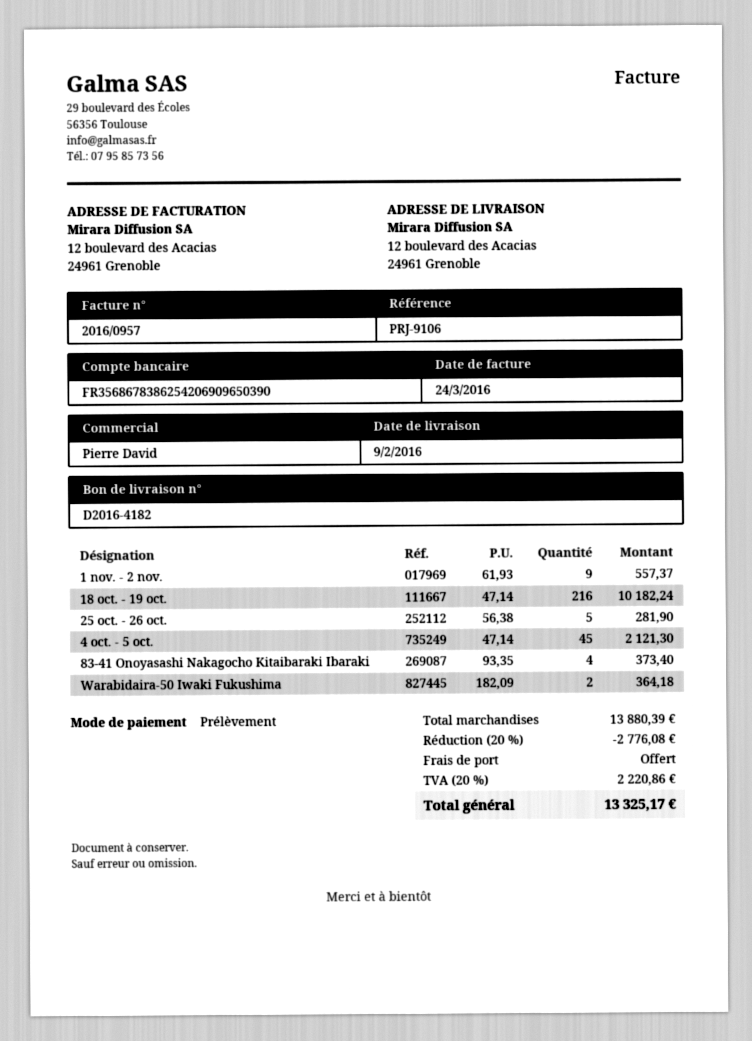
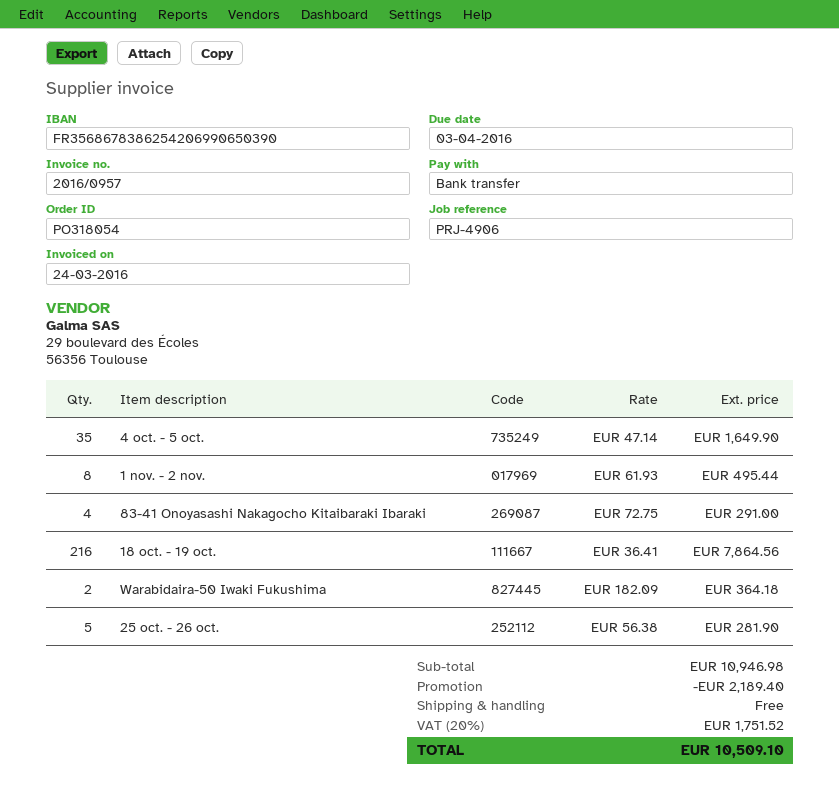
reference: PRJ-9106 -> PRJ-4906
payment method: direct debit -> bank transfer
bank account: FR3568678386254206909650390 -> FR3568678386254206990650390
1 nov. - 2 nov.: 9 x 61.93 = 557.37 -> 8 x 61.93 = 495.44
18 oct. - 19 oct.: 216 x 47.14 = 10182.24 -> 216 x 36.41 = 7864.56
4 oct. - 5 oct.: 45 x 47.14 = 2121.30 -> 35 x 47.14 = 1649.90
83-41 Onoyasashi Nakagocho Kitaibaraki Ibaraki: 4 x 93.35 = 373.40 -> 4 x 72.75 = 291.00
subtotal: 13880.39 -> 10946.98
discount: 2776.08 -> 2189.40
tax: 20% = 2220.86 -> 20% = 1751.52
total: 13325.17 -> 10509.10

